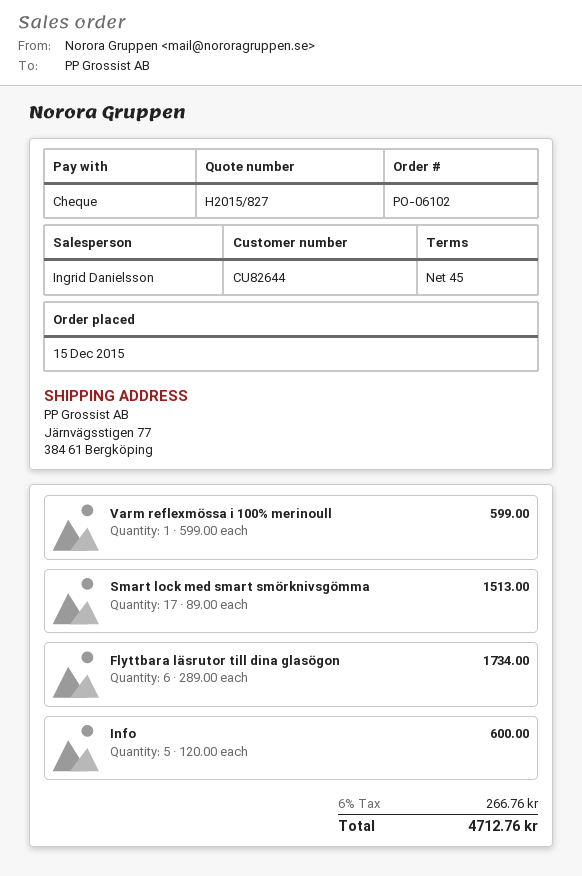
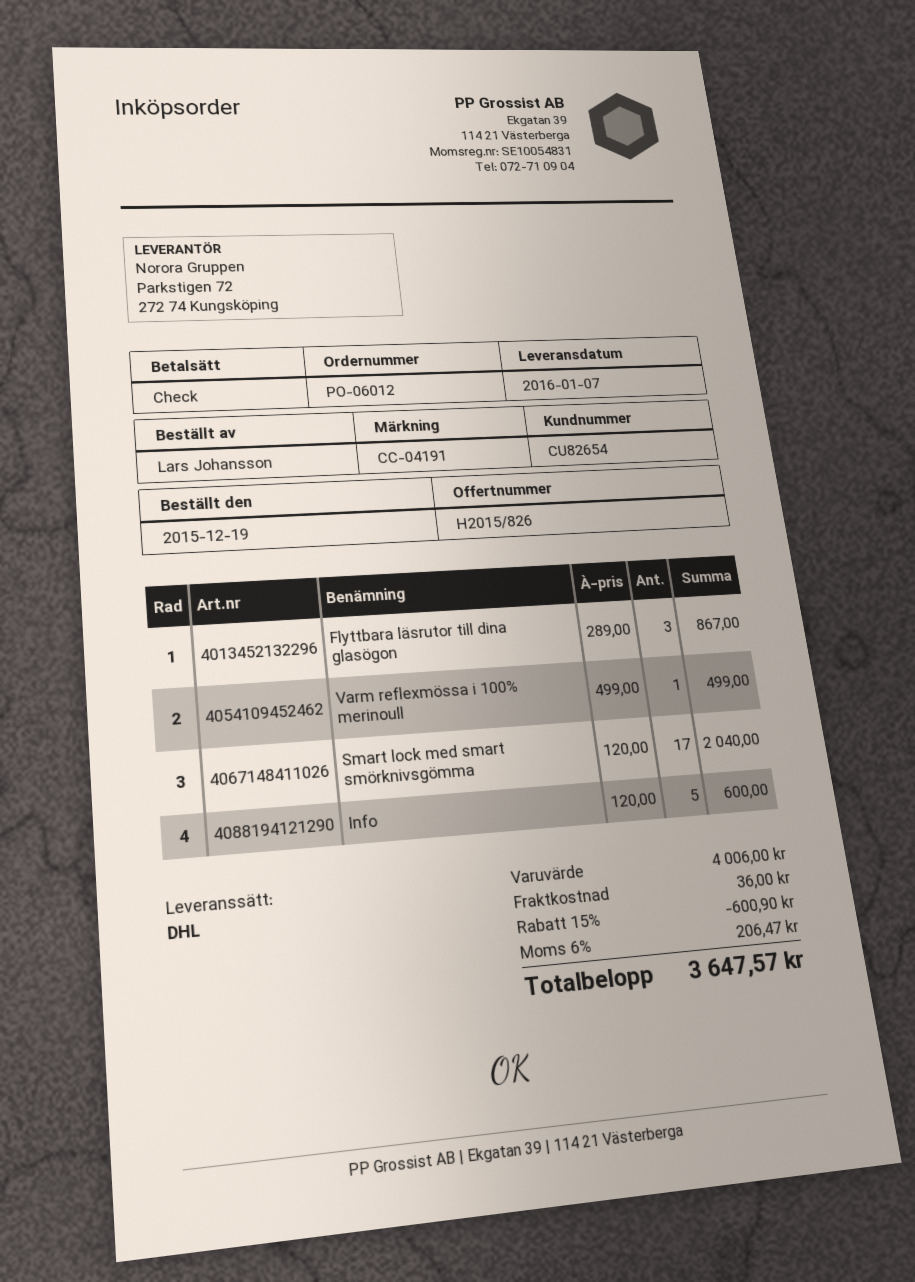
quote number: H2015/827 -> H2015/826
order number: PO-06102 -> PO-06012
order date: 2015-12-15 -> 2015-12-19
customer number: CU82644 -> CU82654
Varm reflexmössa i 100% merinoull: 1 x 599.00 = 599.00 -> 1 x 499.00 = 499.00
Smart lock med smart smörknivsgömma: 17 x 89.00 = 1513.00 -> 17 x 120.00 = 2040.00
Flyttbara läsrutor till dina glasögon: 6 x 289.00 = 1734.00 -> 3 x 289.00 = 867.00
discount: none -> 15% = 600.90
shipping: none -> 36.00
tax: 6% = 266.76 -> 6% = 206.47
total: 4712.76 -> 3647.57

